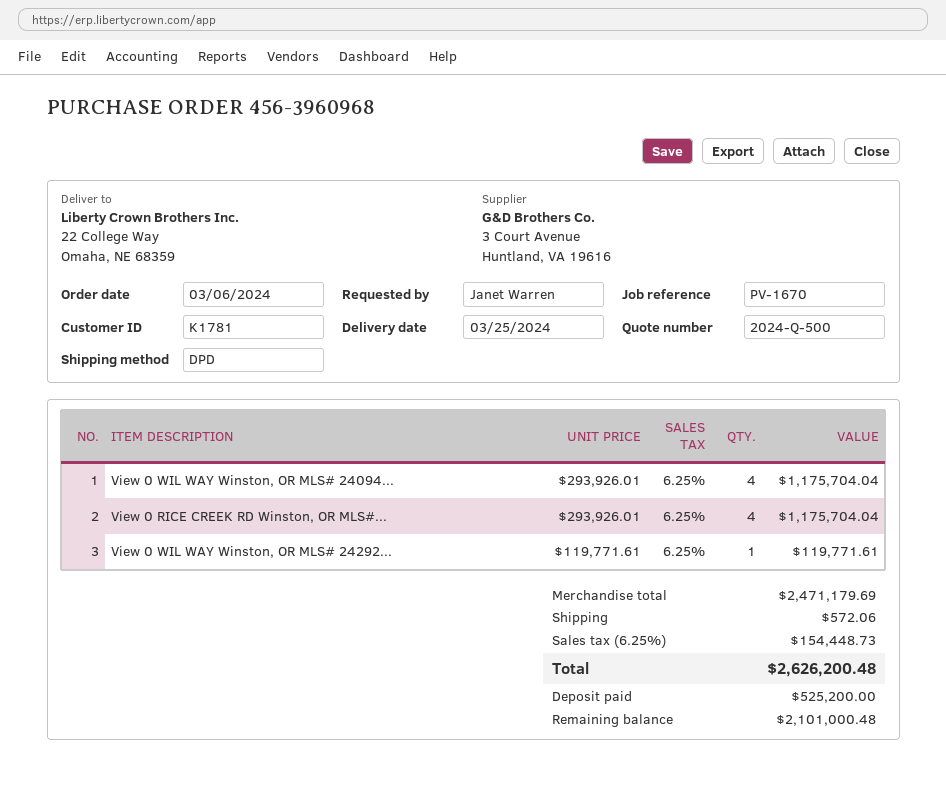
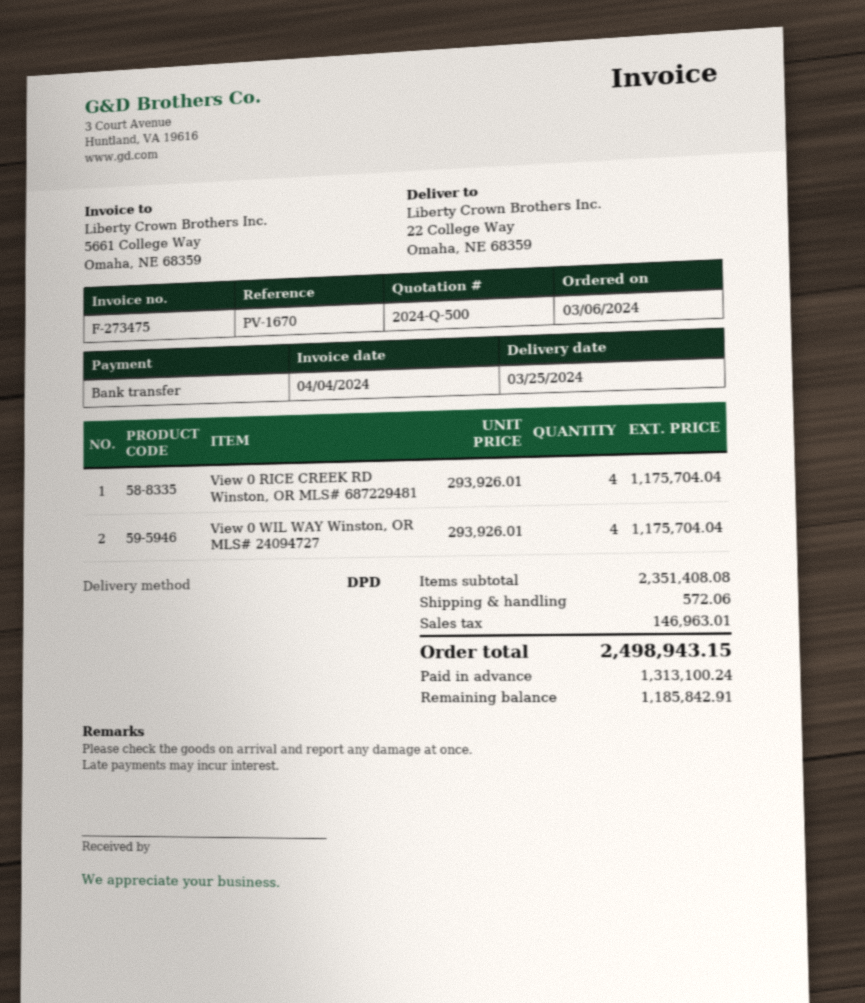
View 0 WIL WAY Winston, OR MLS# 24292...: 1 x 119771.61 = 119771.61 -> none
subtotal: 2471179.69 -> 2351408.08
tax: 154448.73 -> 146963.01
total: 2626200.48 -> 2498943.15
deposit: 525200.00 -> 1313100.24
balance: 2101000.48 -> 1185842.91

